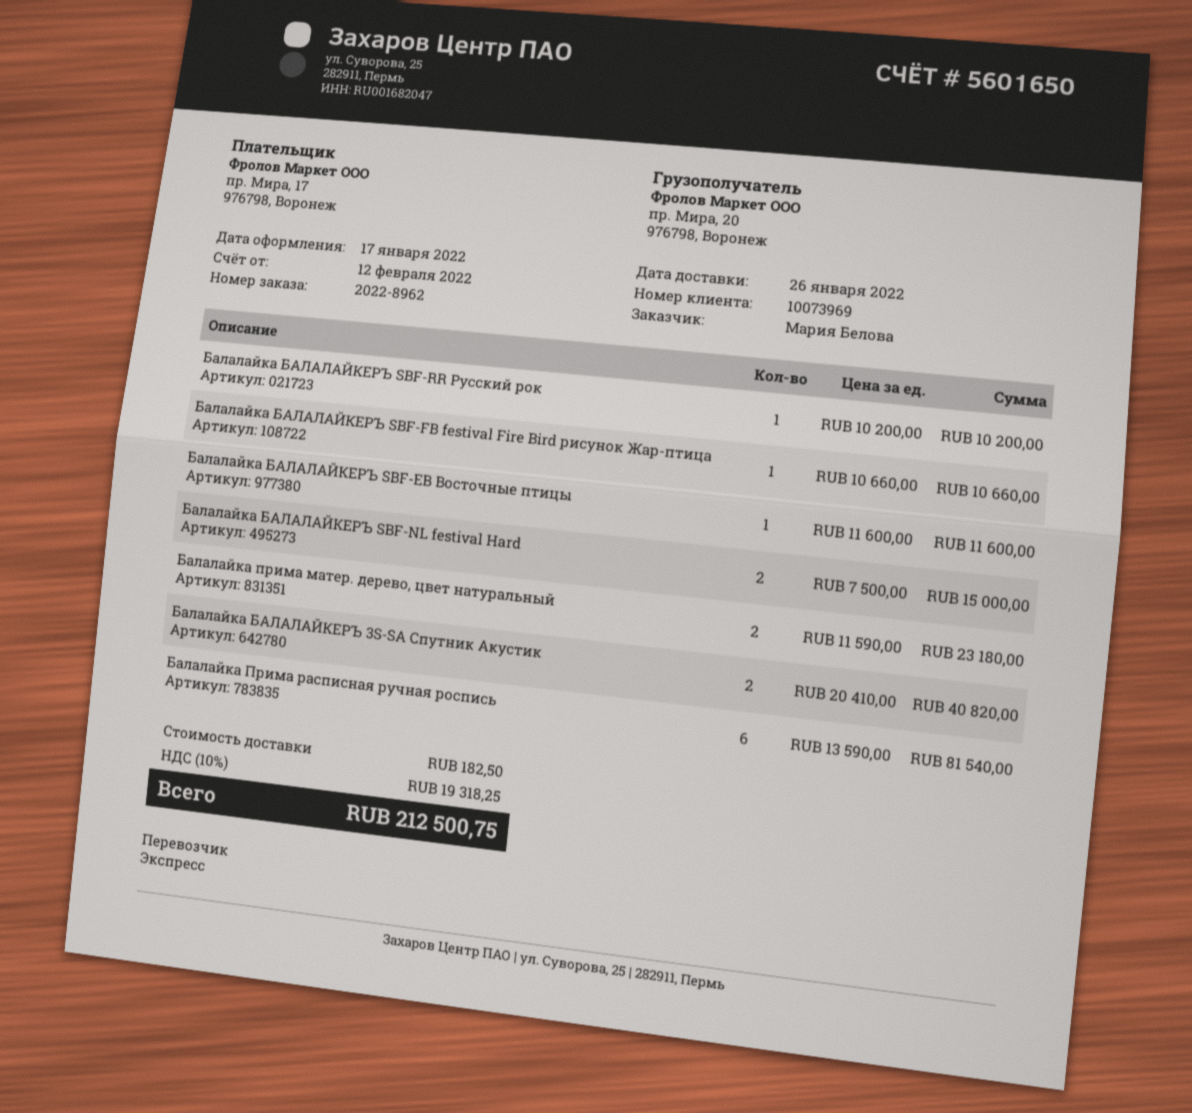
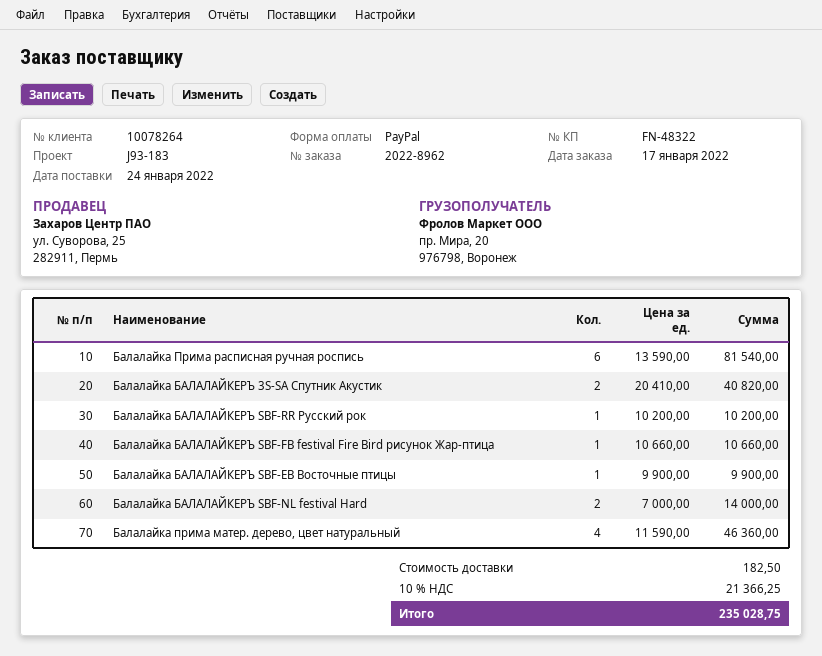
delivery date: 2022-01-26 -> 2022-01-24
customer number: 10073969 -> 10078264
Балалайка БАЛАЛАЙКЕРЪ SBF-EB Восточные птицы: 1 x 11600.00 = 11600.00 -> 1 x 9900.00 = 9900.00
Балалайка БАЛАЛАЙКЕРЪ SBF-NL festival Hard: 2 x 7500.00 = 15000.00 -> 2 x 7000.00 = 14000.00
Балалайка прима матер. дерево, цвет натуральный: 2 x 11590.00 = 23180.00 -> 4 x 11590.00 = 46360.00
tax: 10% = 19318.25 -> 10% = 21366.25
total: 212500.75 -> 235028.75

